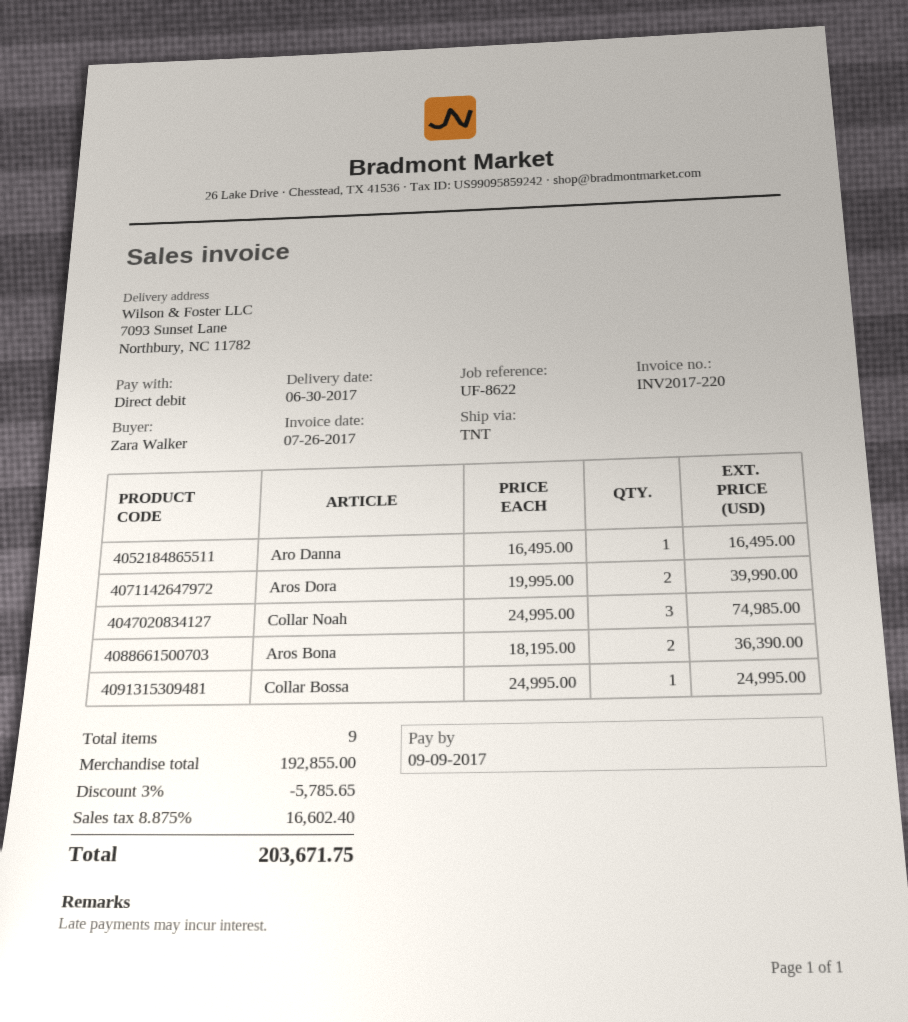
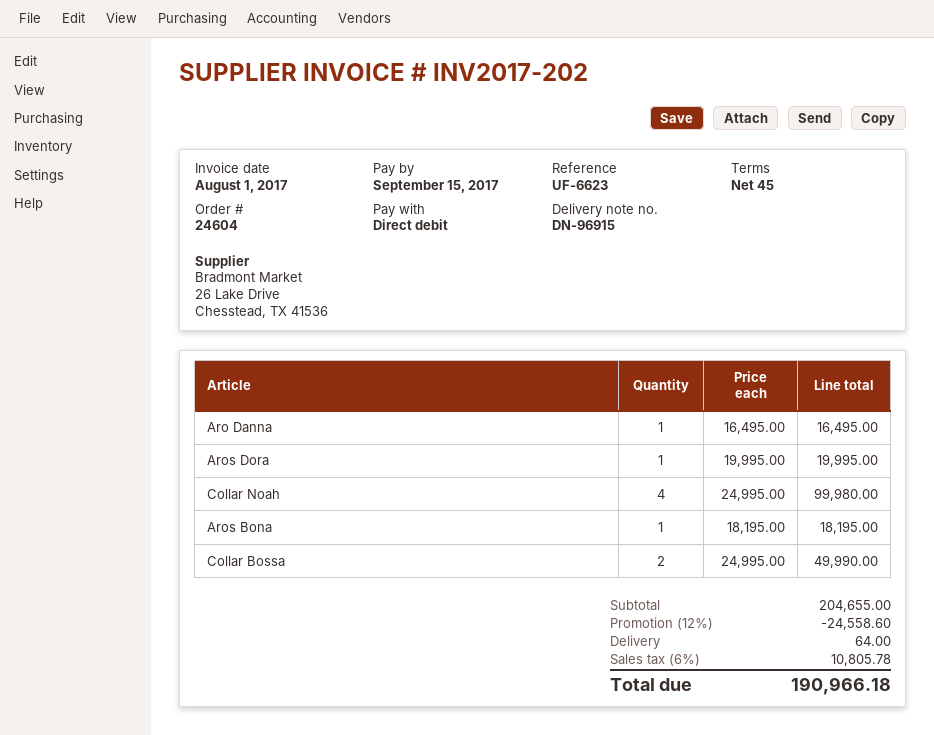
invoice number: INV2017-220 -> INV2017-202
invoice date: 2017-07-26 -> 2017-08-01
due date: 2017-09-09 -> 2017-09-15
reference: UF-8622 -> UF-6623
Aros Dora: 2 x 19995.00 = 39990.00 -> 1 x 19995.00 = 19995.00
Collar Noah: 3 x 24995.00 = 74985.00 -> 4 x 24995.00 = 99980.00
Aros Bona: 2 x 18195.00 = 36390.00 -> 1 x 18195.00 = 18195.00
Collar Bossa: 1 x 24995.00 = 24995.00 -> 2 x 24995.00 = 49990.00
subtotal: 192855.00 -> 204655.00
discount: 3% = 5785.65 -> 12% = 24558.60
shipping: none -> 64.00
tax: 8.875% = 16602.40 -> 6% = 10805.78
total: 203671.75 -> 190966.18

